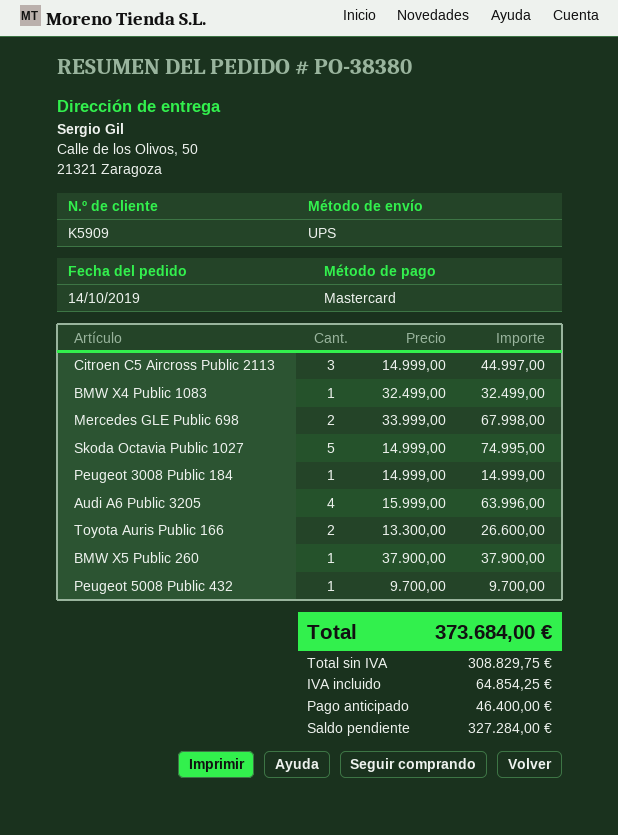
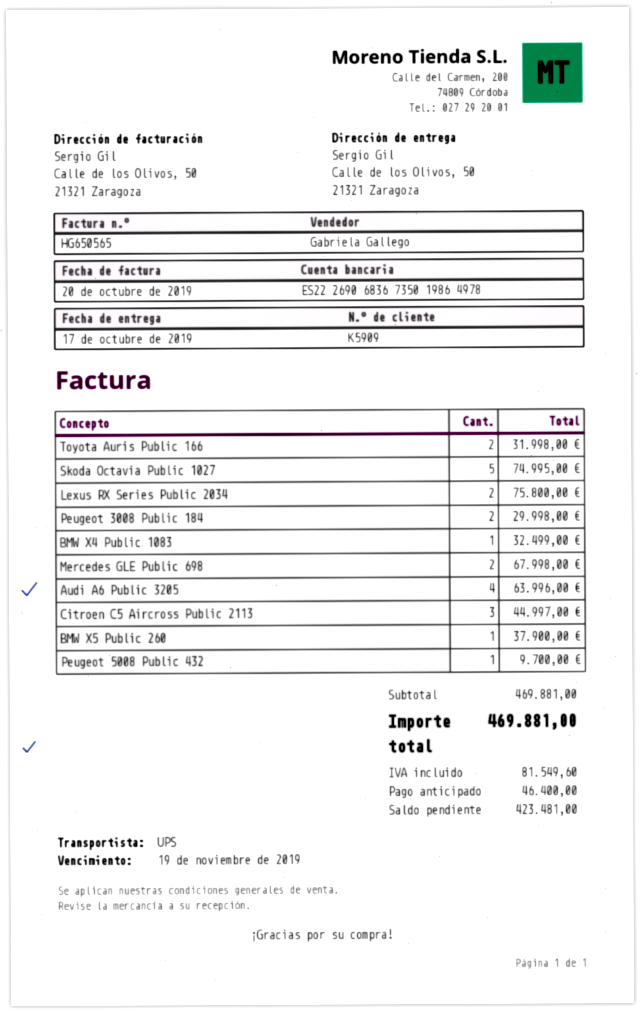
Peugeot 3008 Public 184: 1 for 14999.00 -> 2 for 29998.00
Toyota Auris Public 166: 2 for 26600.00 -> 2 for 31998.00
Lexus RX Series Public 2034: none -> 2 for 75800.00
tax: 64854.25 -> 81549.60
total: 373684.00 -> 469881.00
balance: 327284.00 -> 423481.00

